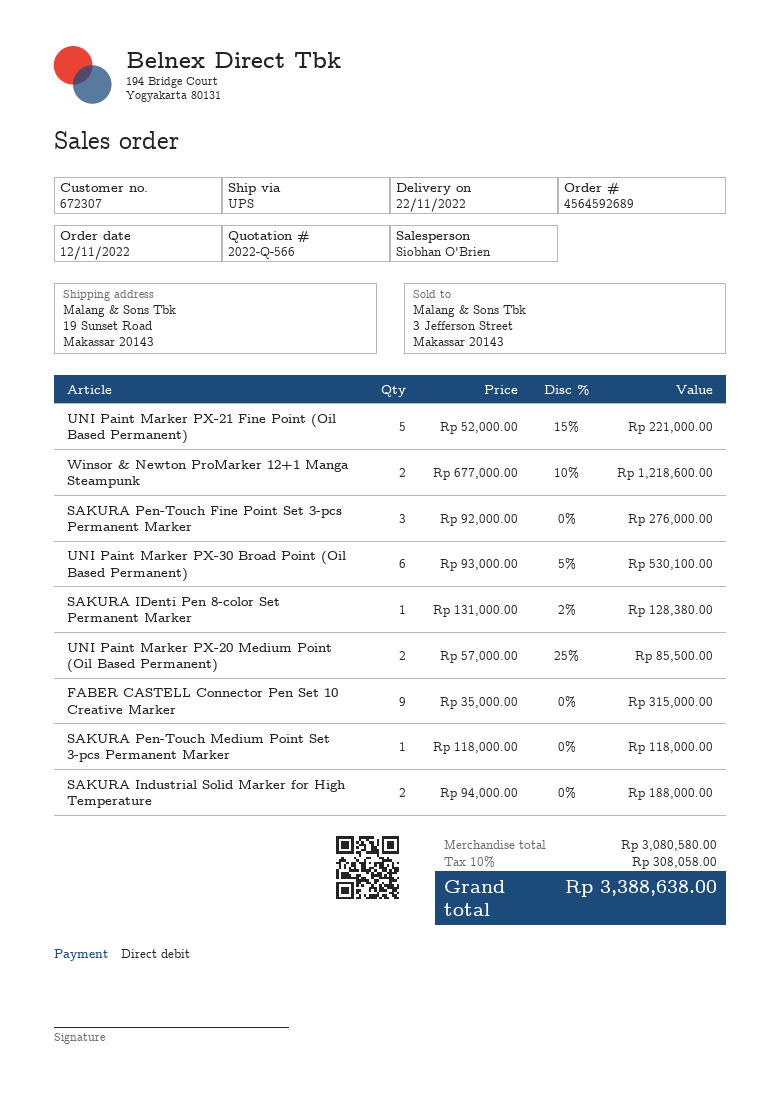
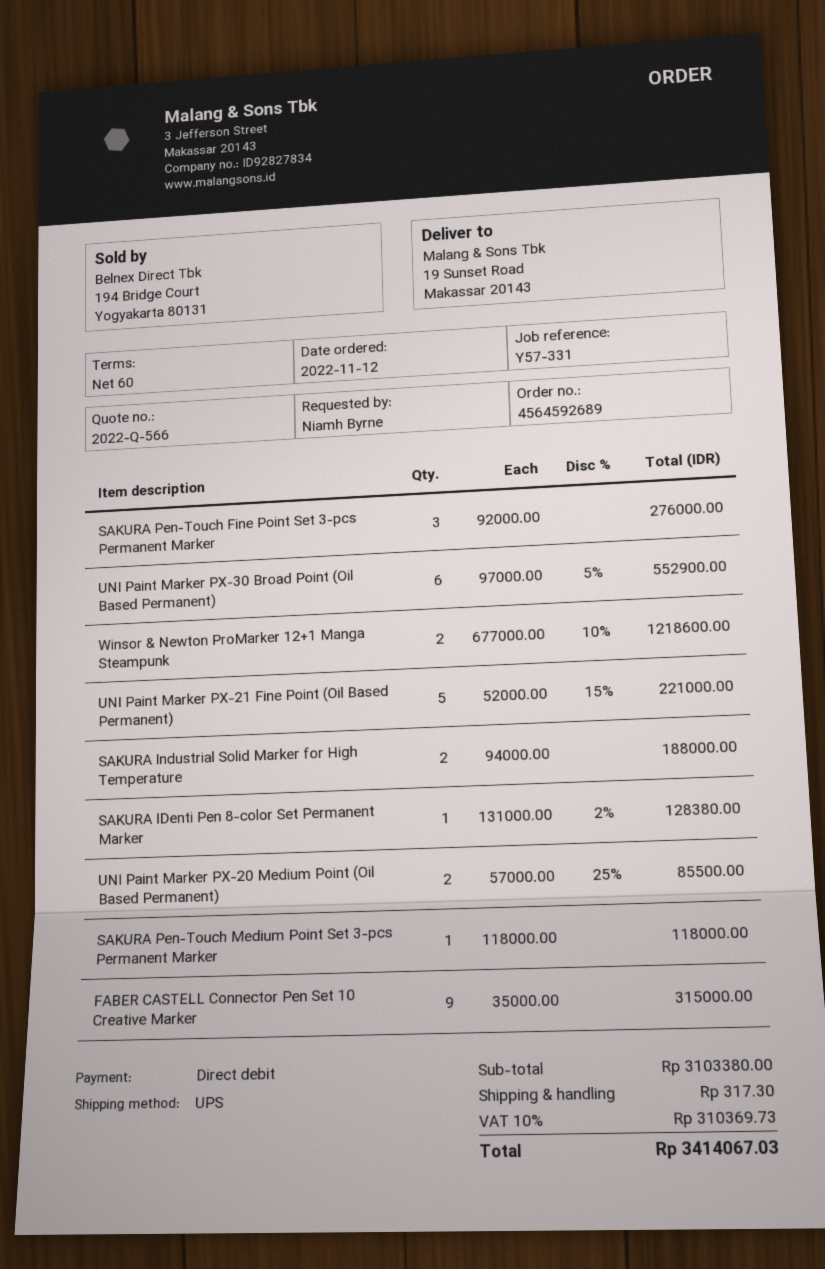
UNI Paint Marker PX-30 Broad Point (Oil Based Permanent): 6 x 93000.00 - 5% = 530100.00 -> 6 x 97000.00 - 5% = 552900.00
subtotal: 3080580.00 -> 3103380.00
shipping: none -> 317.30
tax: 10% = 308058.00 -> 10% = 310369.73
total: 3388638.00 -> 3414067.03

